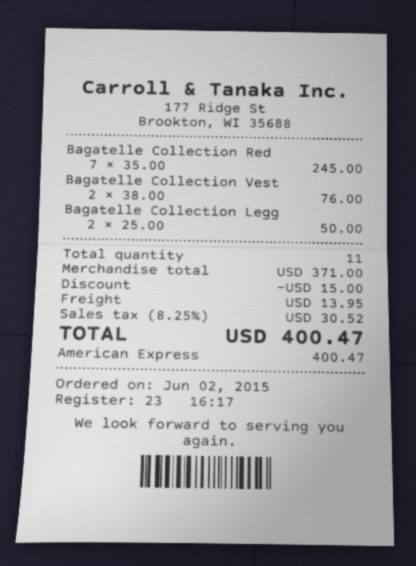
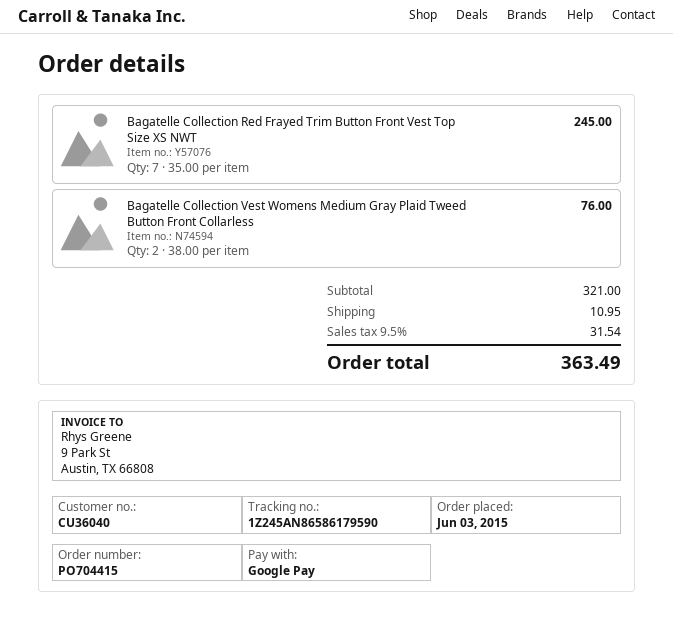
order date: 2015-06-02 -> 2015-06-03
payment method: American Express -> Google Pay
Bagatelle Collection Legg: 2 x 25.00 = 50.00 -> none
subtotal: 371.00 -> 321.00
discount: 15.00 -> none
shipping: 13.95 -> 10.95
tax: 8.25% = 30.52 -> 9.5% = 31.54
total: 400.47 -> 363.49

